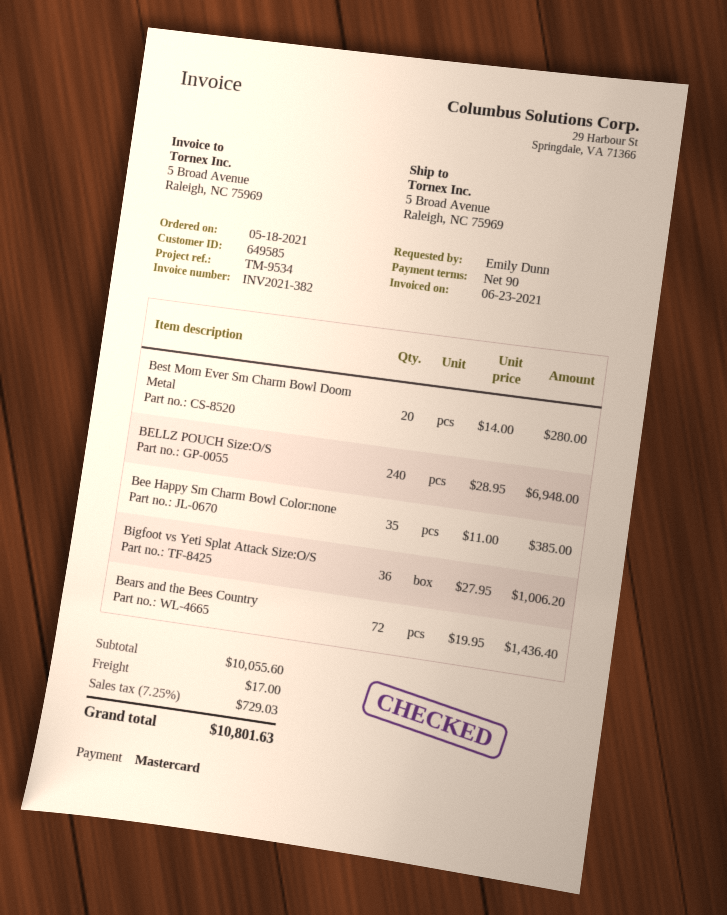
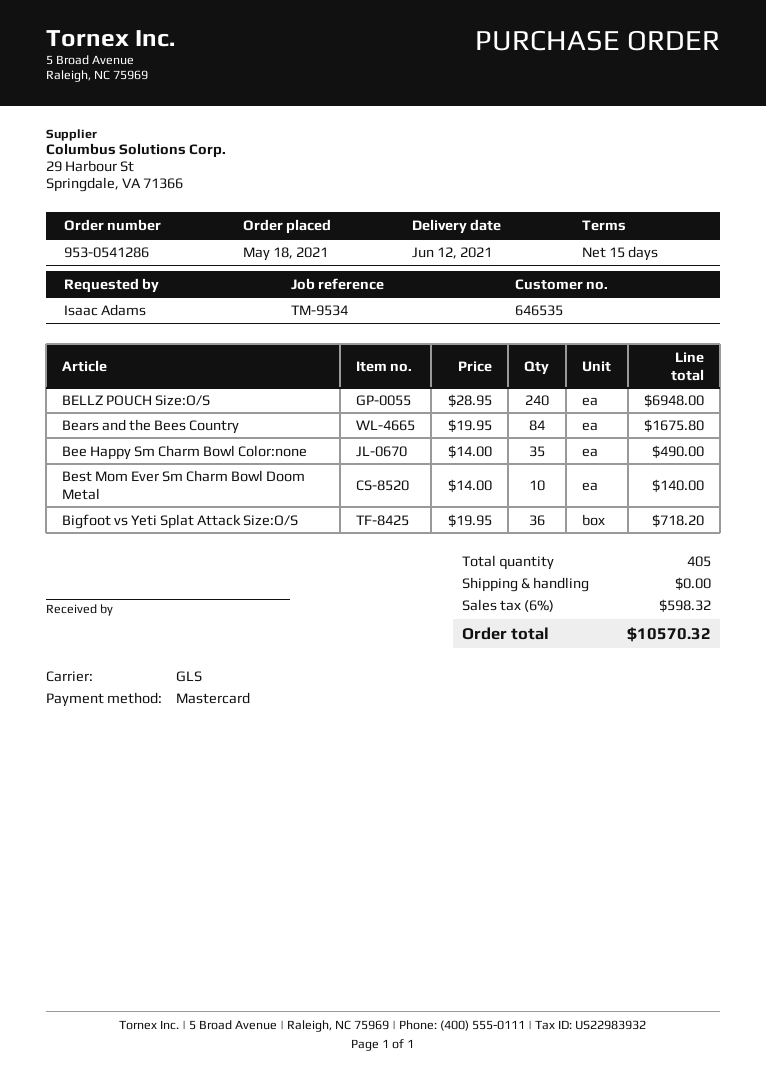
payment terms: 90 days -> 15 days
customer number: 649585 -> 646535
ordered by: Emily Dunn -> Isaac Adams
Best Mom Ever Sm Charm Bowl Doom Metal: 20 x 14.00 = 280.00 -> 10 x 14.00 = 140.00
Bee Happy Sm Charm Bowl Color:none: 35 x 11.00 = 385.00 -> 35 x 14.00 = 490.00
Bigfoot vs Yeti Splat Attack Size:O/S: 36 x 27.95 = 1006.20 -> 36 x 19.95 = 718.20
Bears and the Bees Country: 72 x 19.95 = 1436.40 -> 84 x 19.95 = 1675.80
shipping: 17.00 -> 0.00
tax: 7.25% = 729.03 -> 6% = 598.32
total: 10801.63 -> 10570.32

